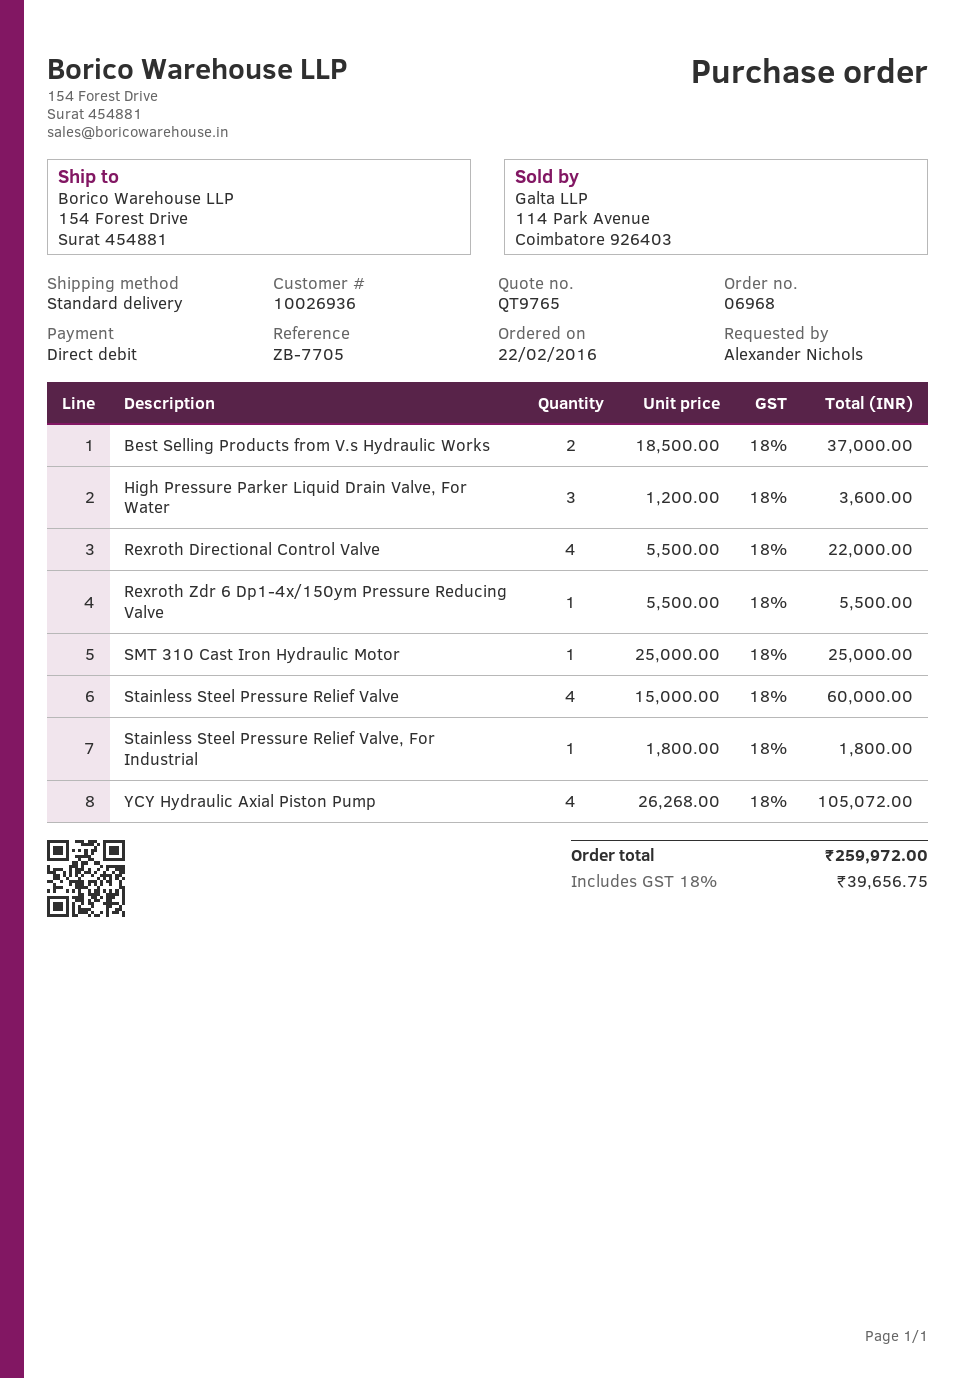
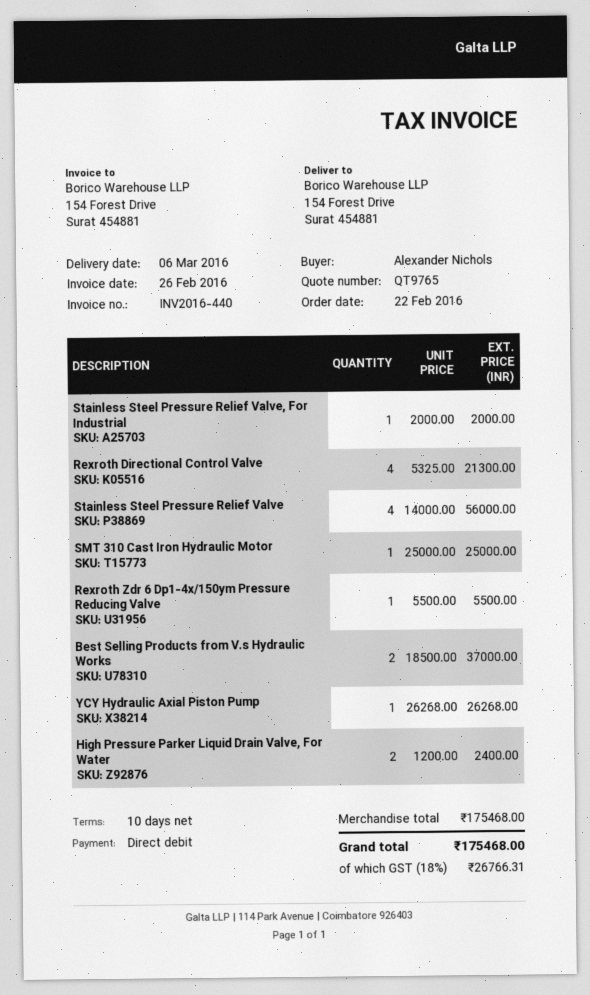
High Pressure Parker Liquid Drain Valve, For Water: 3 x 1200.00 = 3600.00 -> 2 x 1200.00 = 2400.00
Rexroth Directional Control Valve: 4 x 5500.00 = 22000.00 -> 4 x 5325.00 = 21300.00
Stainless Steel Pressure Relief Valve: 4 x 15000.00 = 60000.00 -> 4 x 14000.00 = 56000.00
Stainless Steel Pressure Relief Valve, For Industrial: 1 x 1800.00 = 1800.00 -> 1 x 2000.00 = 2000.00
YCY Hydraulic Axial Piston Pump: 4 x 26268.00 = 105072.00 -> 1 x 26268.00 = 26268.00
tax: 18% = 39656.75 -> 18% = 26766.31
total: 259972.00 -> 175468.00

